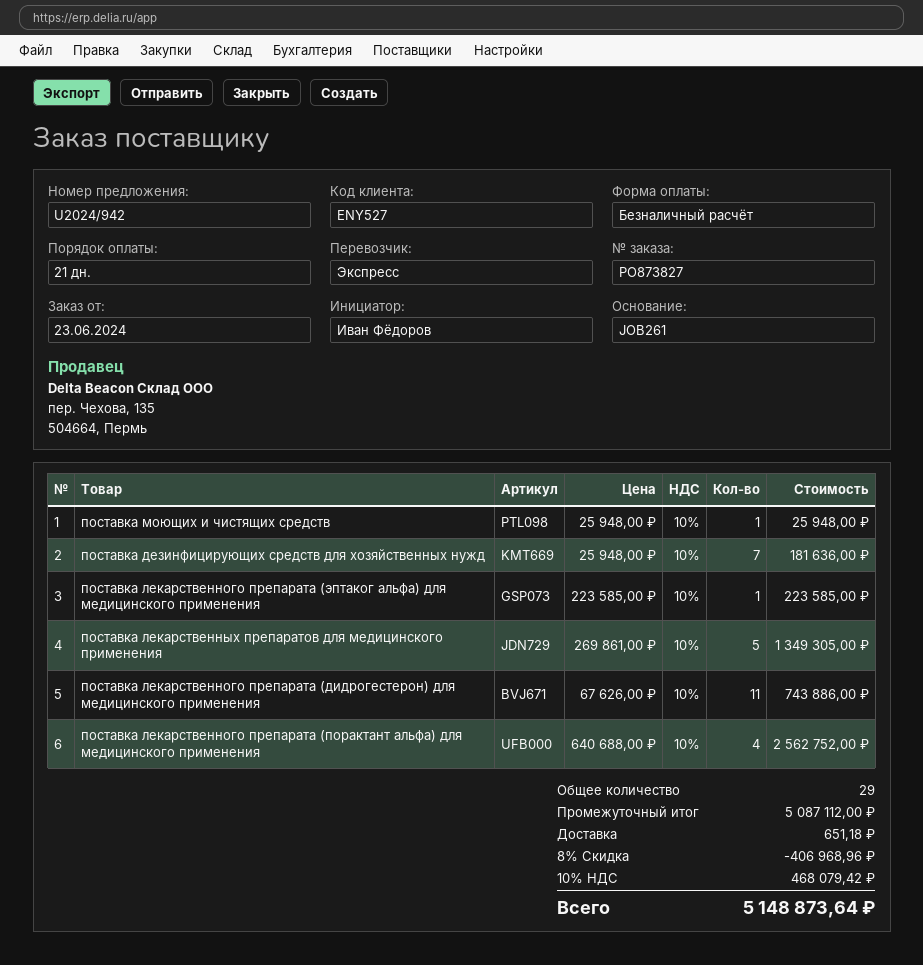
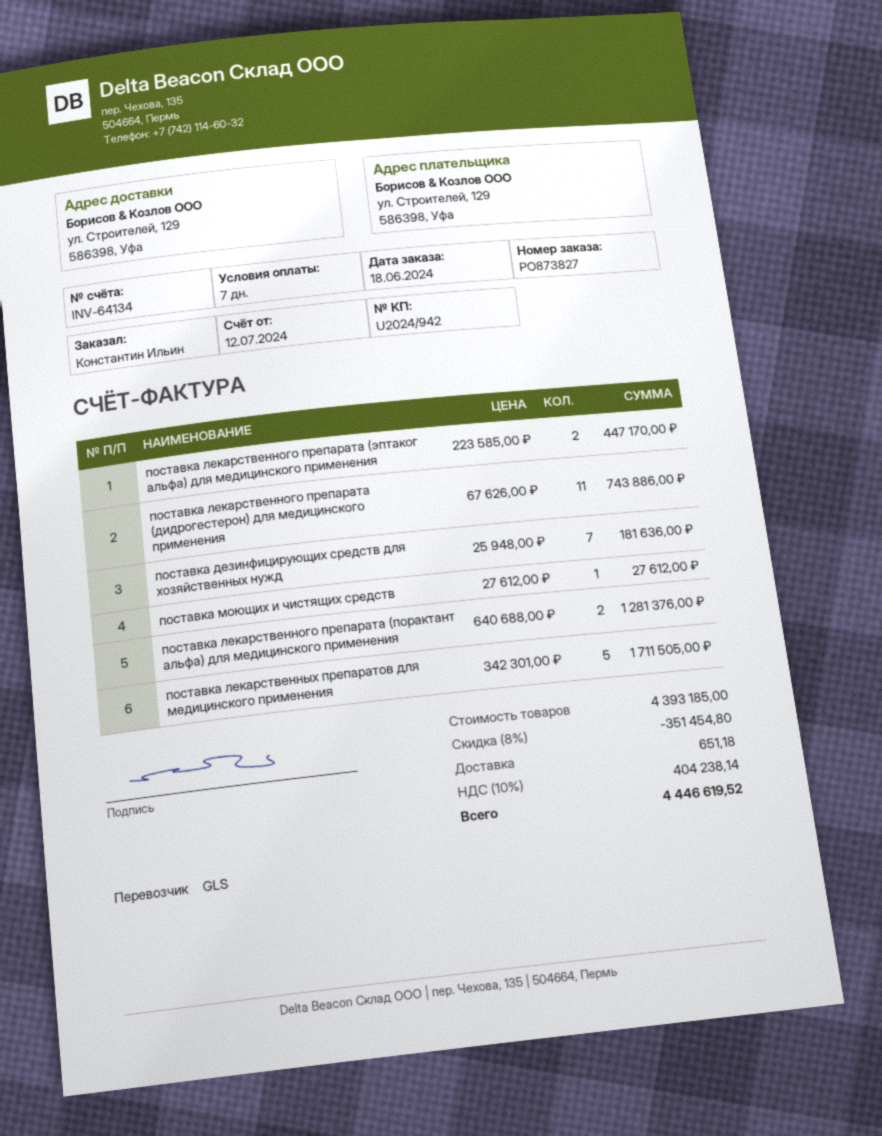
order date: 2024-06-23 -> 2024-06-18
payment terms: 21 days -> 7 days
ordered by: Иван Фёдоров -> Константин Ильин
shipping method: express -> GLS
поставка моющих и чистящих средств: 1 x 25948.00 = 25948.00 -> 1 x 27612.00 = 27612.00
поставка лекарственного препарата (эптаког альфа) для медицинского применения: 1 x 223585.00 = 223585.00 -> 2 x 223585.00 = 447170.00
поставка лекарственных препаратов для медицинского применения: 5 x 269861.00 = 1349305.00 -> 5 x 342301.00 = 1711505.00
поставка лекарственного препарата (порактант альфа) для медицинского применения: 4 x 640688.00 = 2562752.00 -> 2 x 640688.00 = 1281376.00
subtotal: 5087112.00 -> 4393185.00
discount: 8% = 406968.96 -> 8% = 351454.80
tax: 10% = 468079.42 -> 10% = 404238.14
total: 5148873.64 -> 4446619.52

